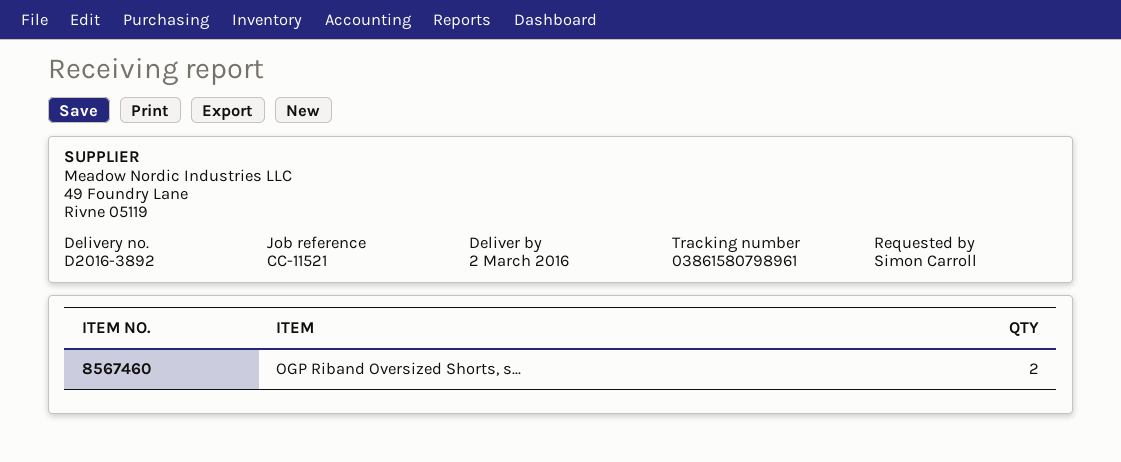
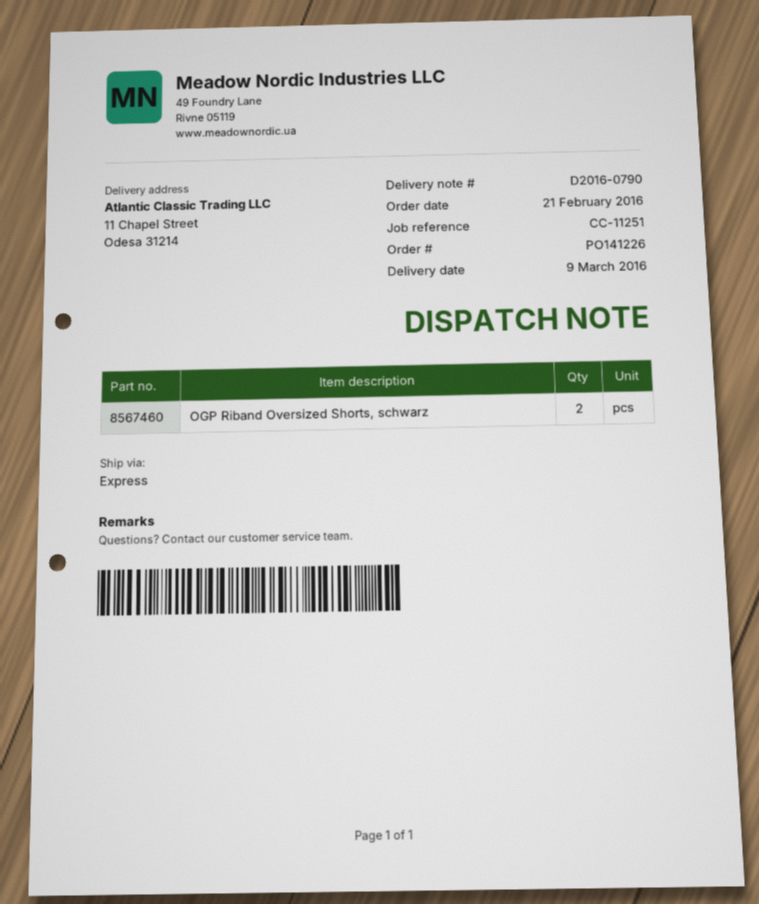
delivery note number: D2016-3892 -> D2016-0790
delivery date: 2016-03-02 -> 2016-03-09
reference: CC-11521 -> CC-11251

